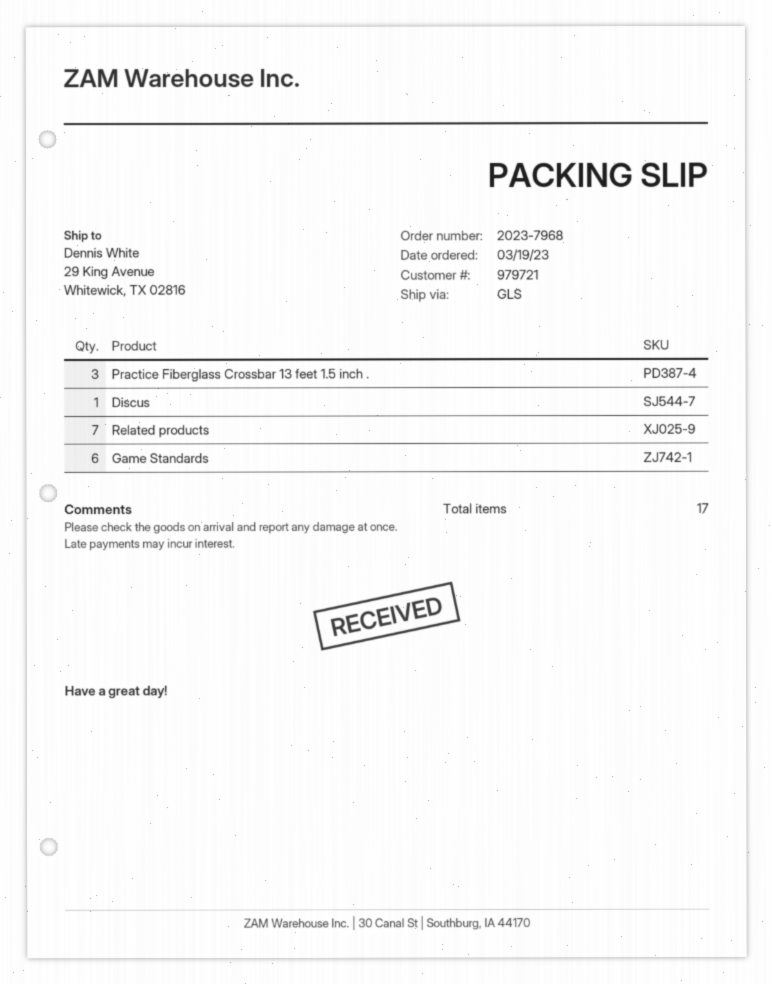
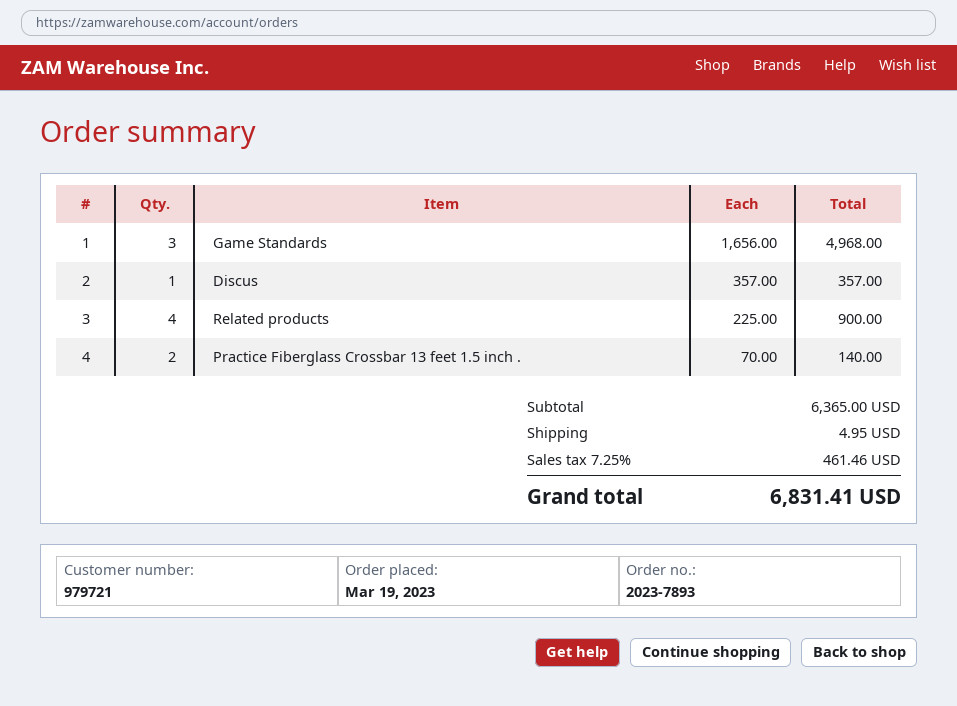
order number: 2023-7968 -> 2023-7893
Practice Fiberglass Crossbar 13 feet 1.5 inch .: 3 -> 2
Related products: 7 -> 4
Game Standards: 6 -> 3

